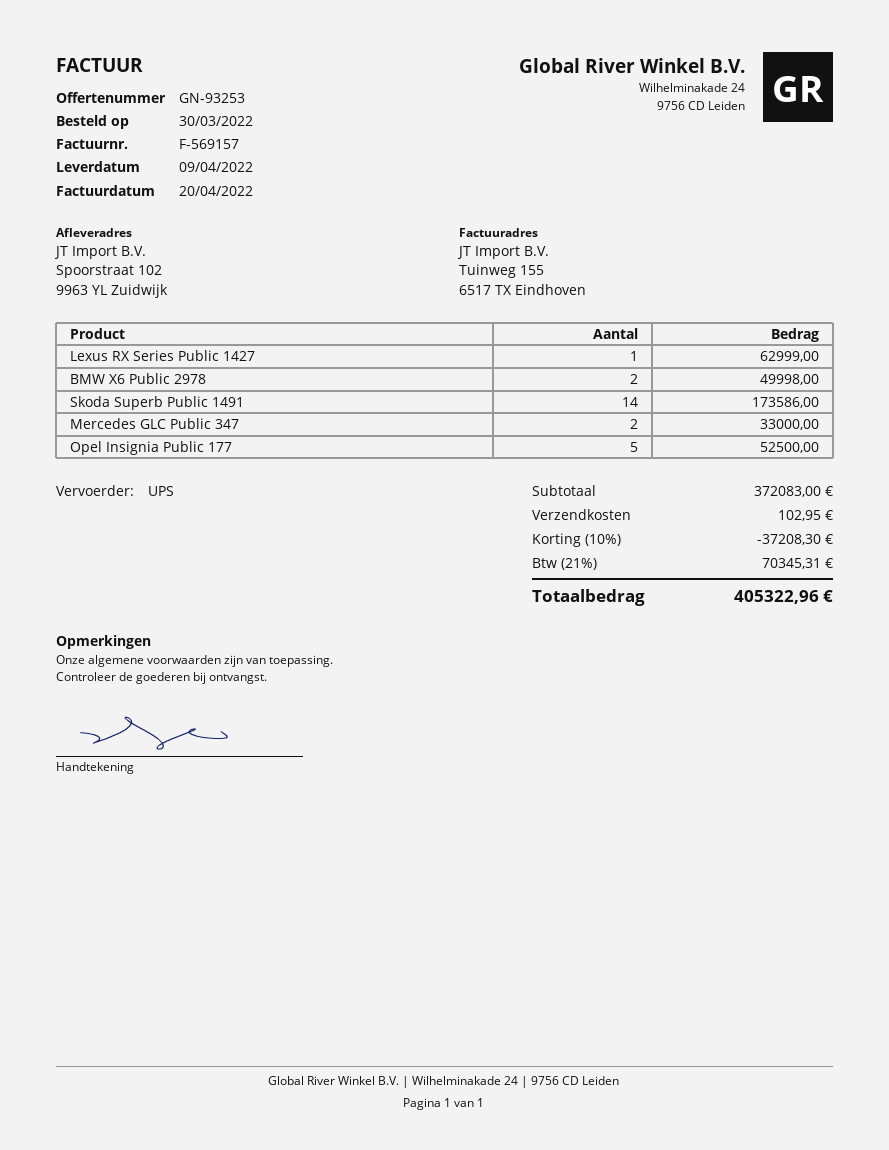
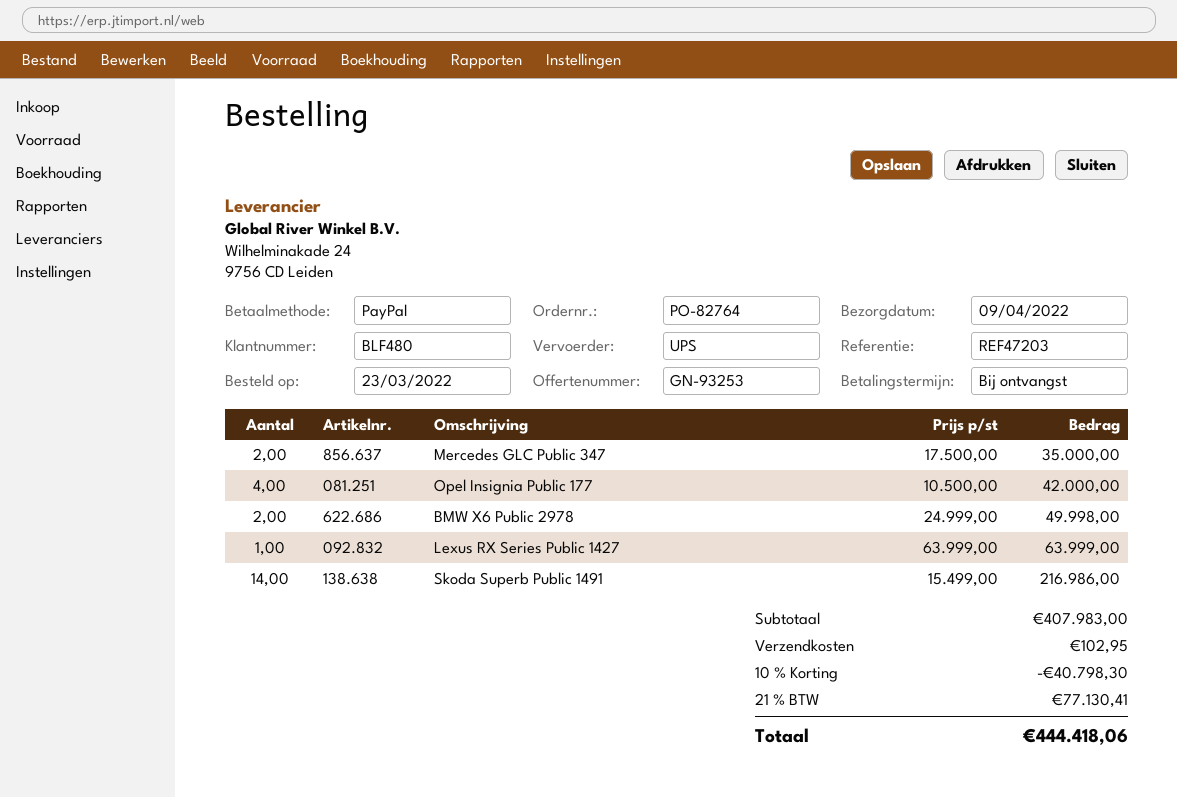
order date: 2022-03-30 -> 2022-03-23
Lexus RX Series Public 1427: 1 for 62999.00 -> 1 for 63999.00
Skoda Superb Public 1491: 14 for 173586.00 -> 14 for 216986.00
Mercedes GLC Public 347: 2 for 33000.00 -> 2 for 35000.00
Opel Insignia Public 177: 5 for 52500.00 -> 4 for 42000.00
subtotal: 372083.00 -> 407983.00
discount: 10% = 37208.30 -> 10% = 40798.30
tax: 21% = 70345.31 -> 21% = 77130.41
total: 405322.96 -> 444418.06

